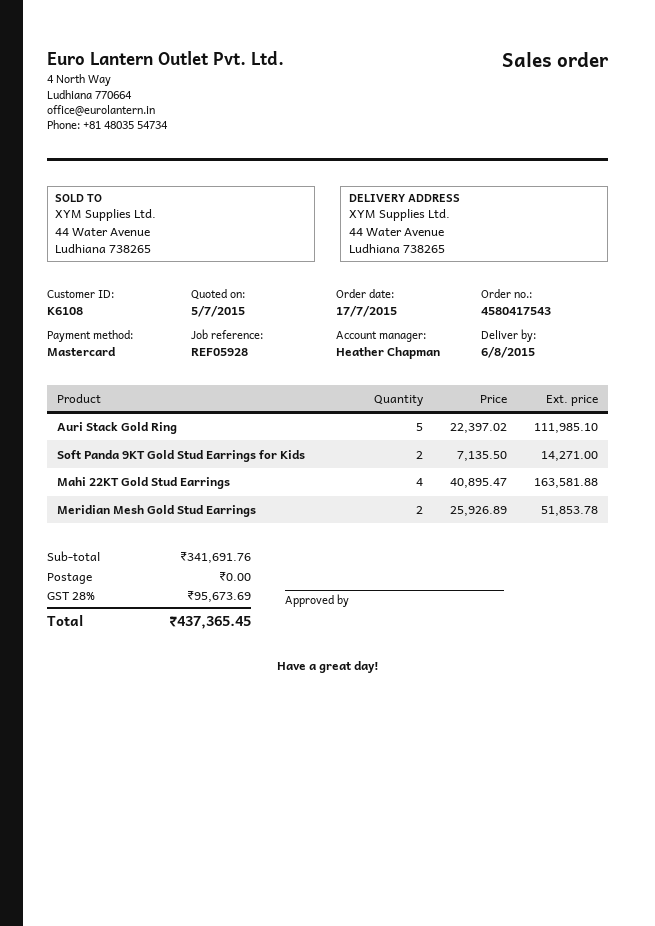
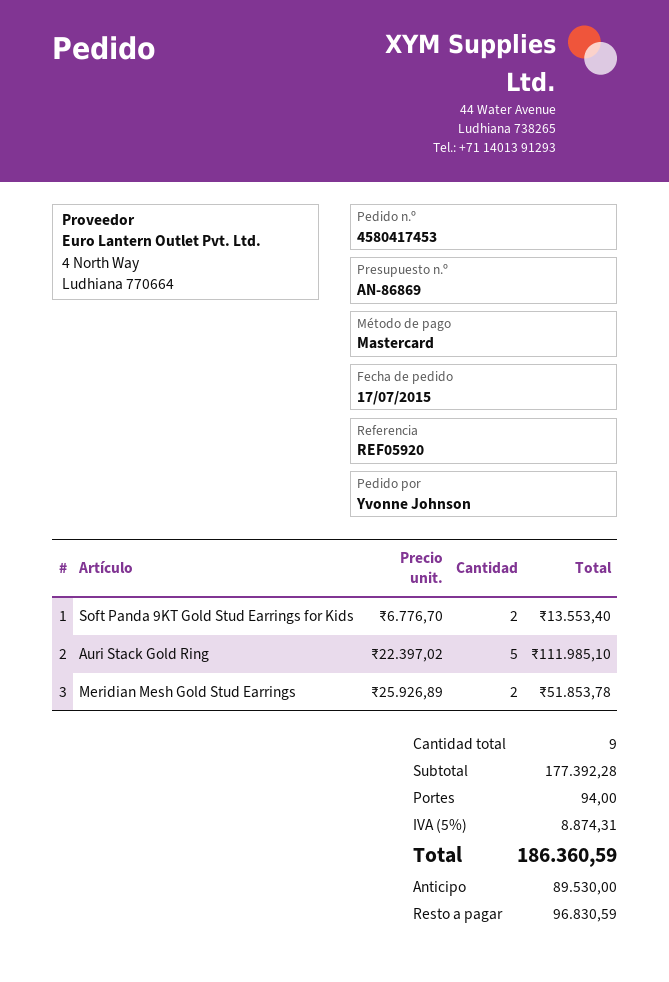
order number: 4580417543 -> 4580417453
reference: REF05928 -> REF05920
Soft Panda 9KT Gold Stud Earrings for Kids: 2 x 7135.50 = 14271.00 -> 2 x 6776.70 = 13553.40
Mahi 22KT Gold Stud Earrings: 4 x 40895.47 = 163581.88 -> none
subtotal: 341691.76 -> 177392.28
shipping: 0.00 -> 94.00
tax: 28% = 95673.69 -> 5% = 8874.31
total: 437365.45 -> 186360.59

